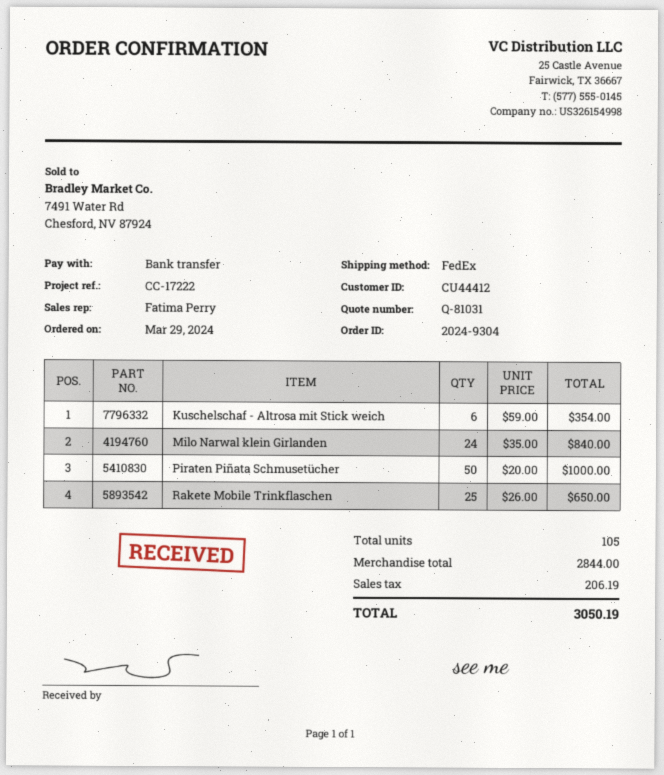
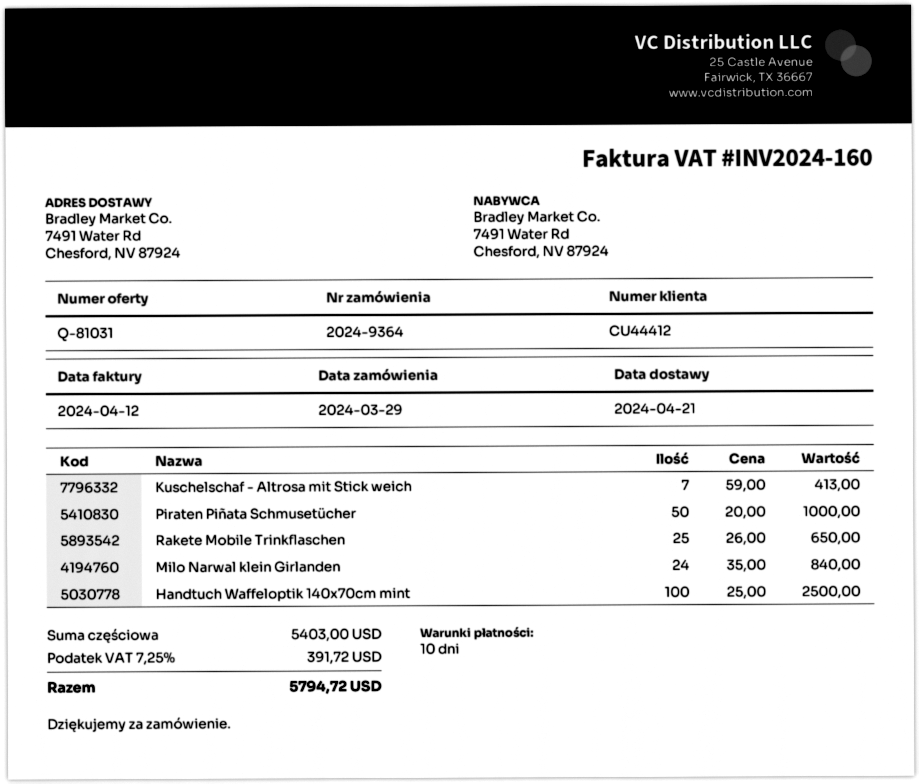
order number: 2024-9304 -> 2024-9364
Kuschelschaf - Altrosa mit Stick weich: 6 x 59.00 = 354.00 -> 7 x 59.00 = 413.00
Handtuch Waffeloptik 140x70cm mint: none -> 100 x 25.00 = 2500.00
subtotal: 2844.00 -> 5403.00
tax: 206.19 -> 391.72
total: 3050.19 -> 5794.72

